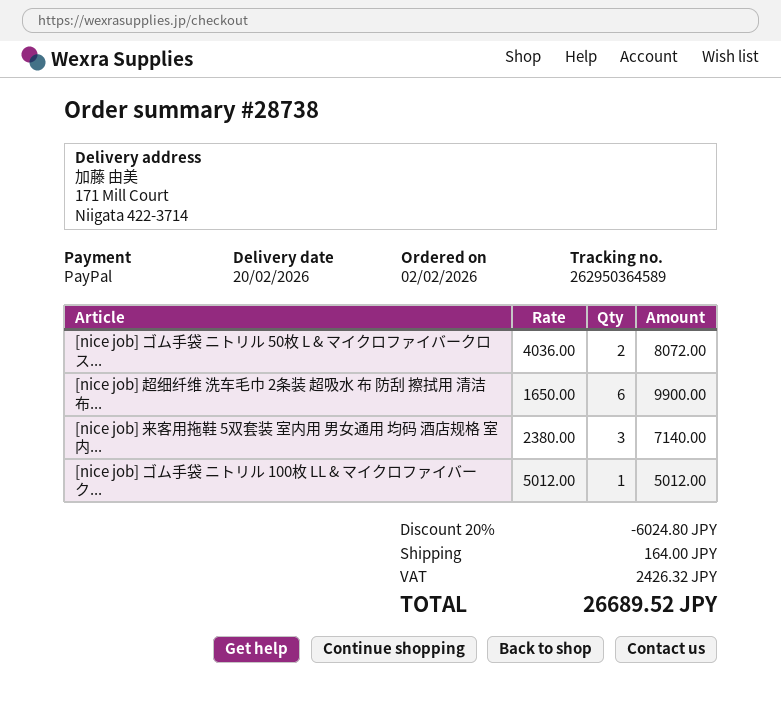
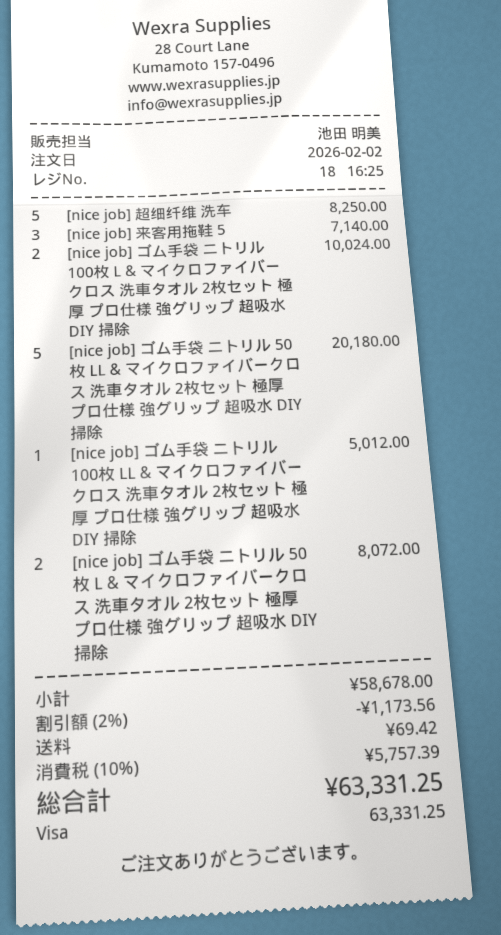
payment method: PayPal -> Visa
[nice job] 超细纤维 洗车毛巾 2条装 超吸水 布 防刮 擦拭用 清洁布...: 6 for 9900.00 -> 5 for 8250.00
[nice job] ゴム手袋 ニトリル 100枚 L & マイクロファイバークロス 洗車タオル 2枚セット 極厚 プロ仕様 強グリップ 超吸水 DIY 掃除: none -> 2 for 10024.00
[nice job] ゴム手袋 ニトリル 50枚 LL & マイクロファイバークロス 洗車タオル 2枚セット 極厚 プロ仕様 強グリップ 超吸水 DIY 掃除: none -> 5 for 20180.00
discount: 20% = 6024.80 -> 2% = 1173.56
shipping: 164.00 -> 69.42
tax: 2426.32 -> 5757.39
total: 26689.52 -> 63331.25

